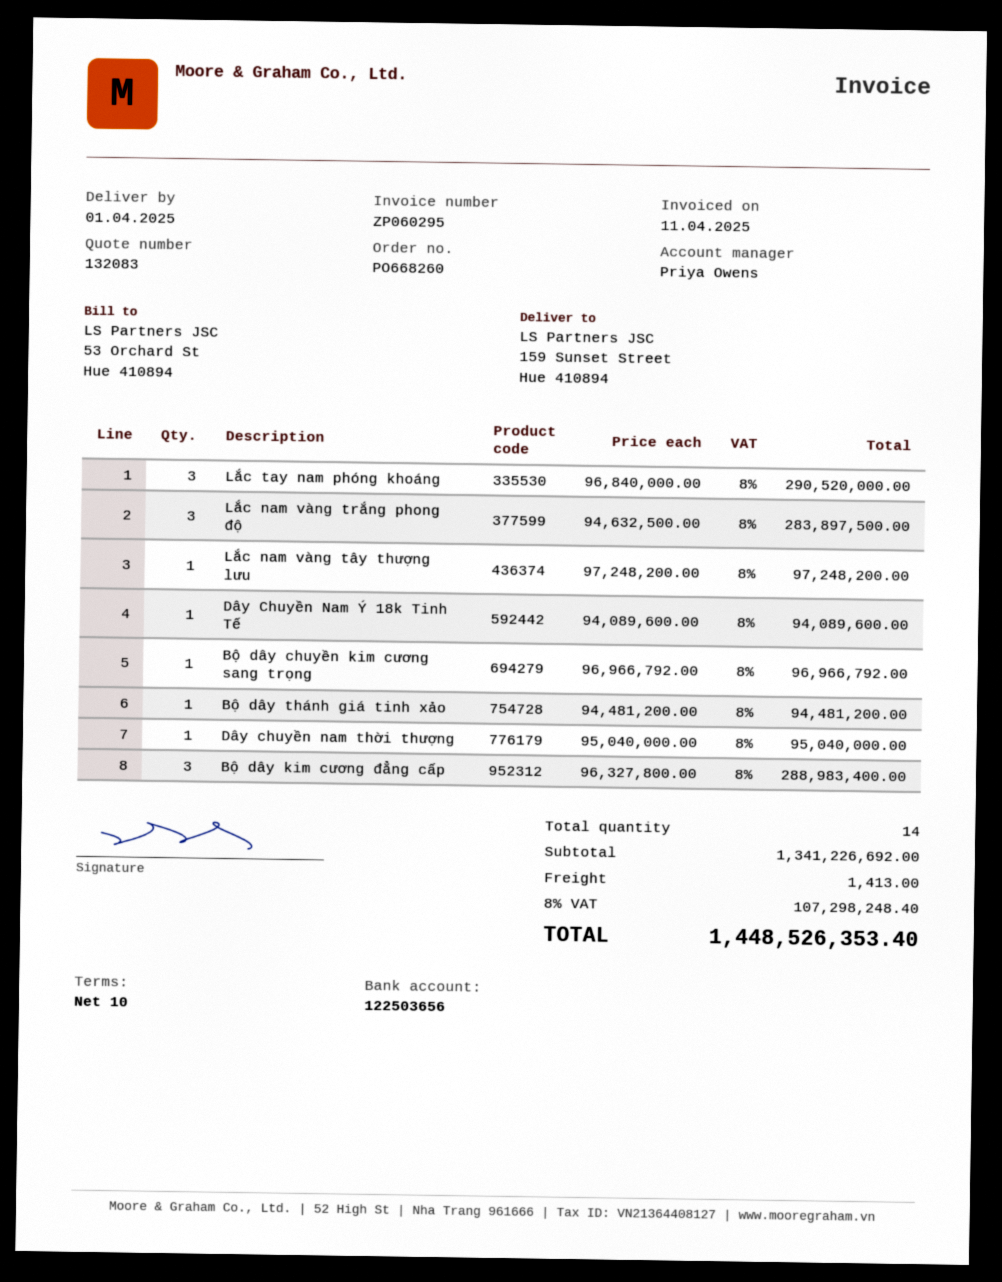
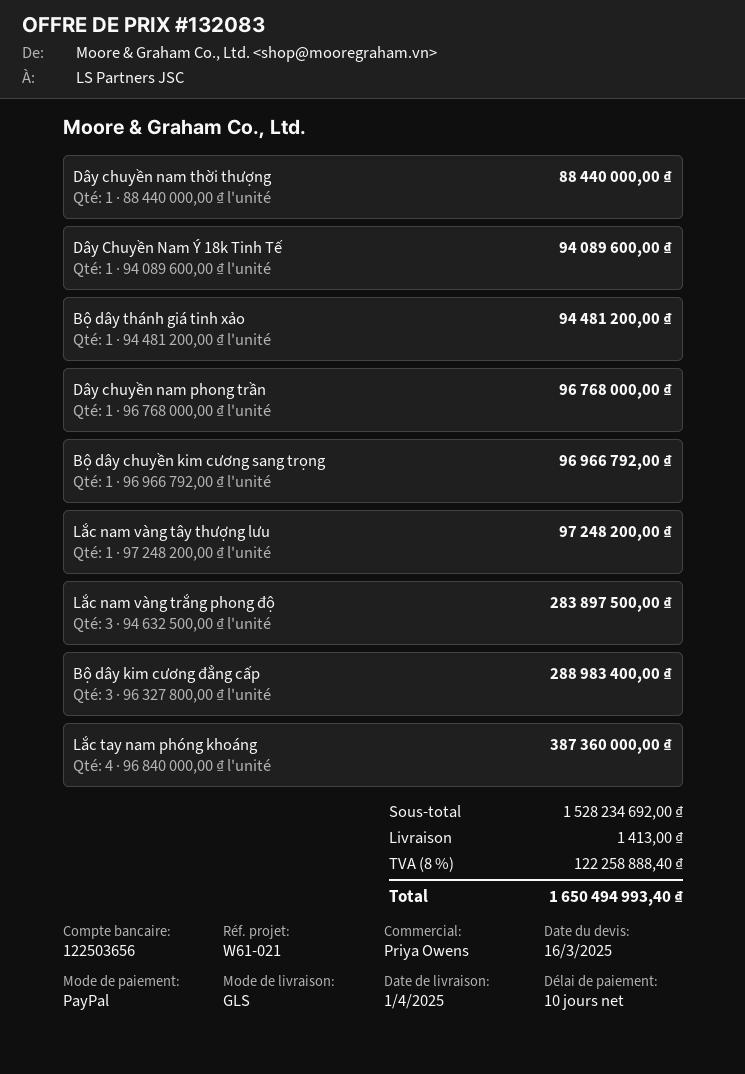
Lắc tay nam phóng khoáng: 3 x 96840000.00 = 290520000.00 -> 4 x 96840000.00 = 387360000.00
Dây chuyền nam thời thượng: 1 x 95040000.00 = 95040000.00 -> 1 x 88440000.00 = 88440000.00
Dây chuyền nam phong trần: none -> 1 x 96768000.00 = 96768000.00
subtotal: 1341226692.00 -> 1528234692.00
tax: 8% = 107298248.40 -> 8% = 122258888.40
total: 1448526353.40 -> 1650494993.40

